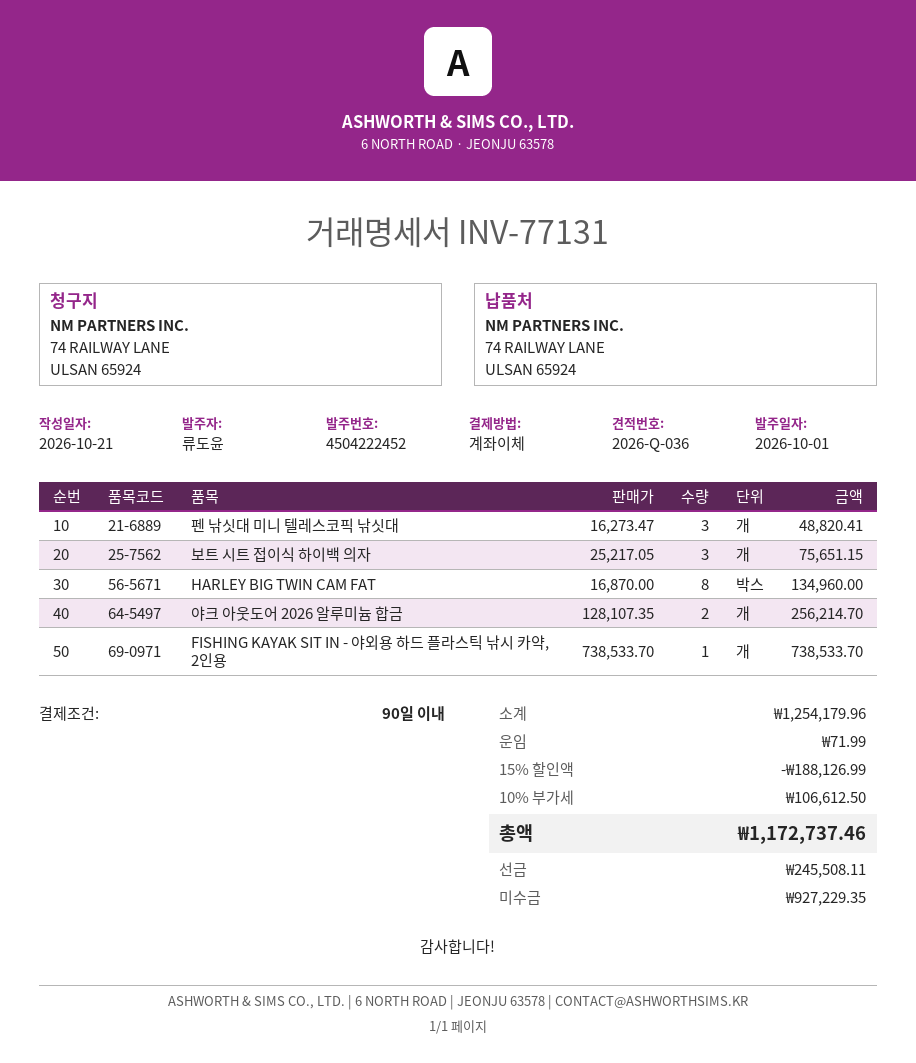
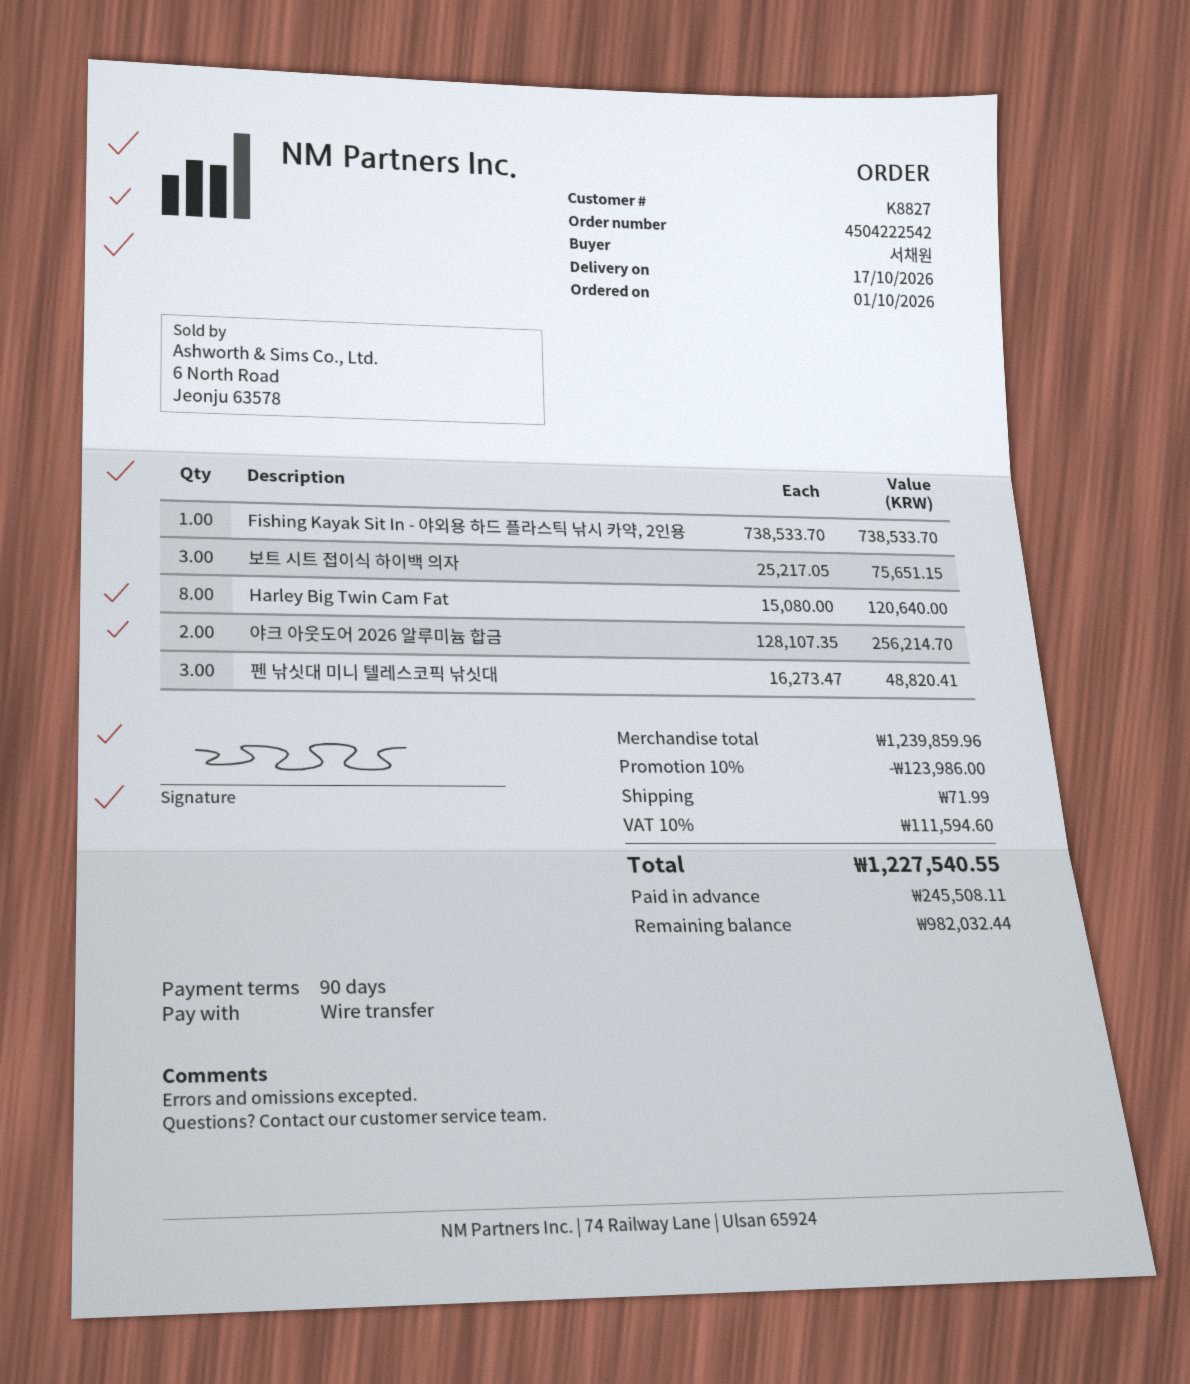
order number: 4504222452 -> 4504222542
ordered by: 류도윤 -> 서채원
HARLEY BIG TWIN CAM FAT: 8 x 16870.00 = 134960.00 -> 8 x 15080.00 = 120640.00
subtotal: 1254179.96 -> 1239859.96
discount: 15% = 188126.99 -> 10% = 123986.00
tax: 10% = 106612.50 -> 10% = 111594.60
total: 1172737.46 -> 1227540.55
balance: 927229.35 -> 982032.44

